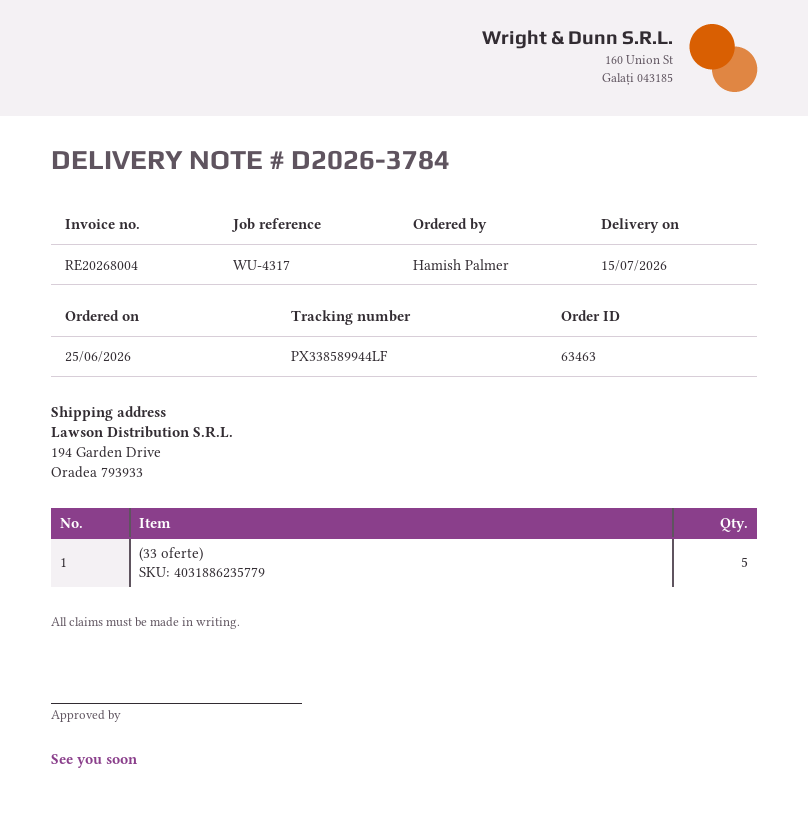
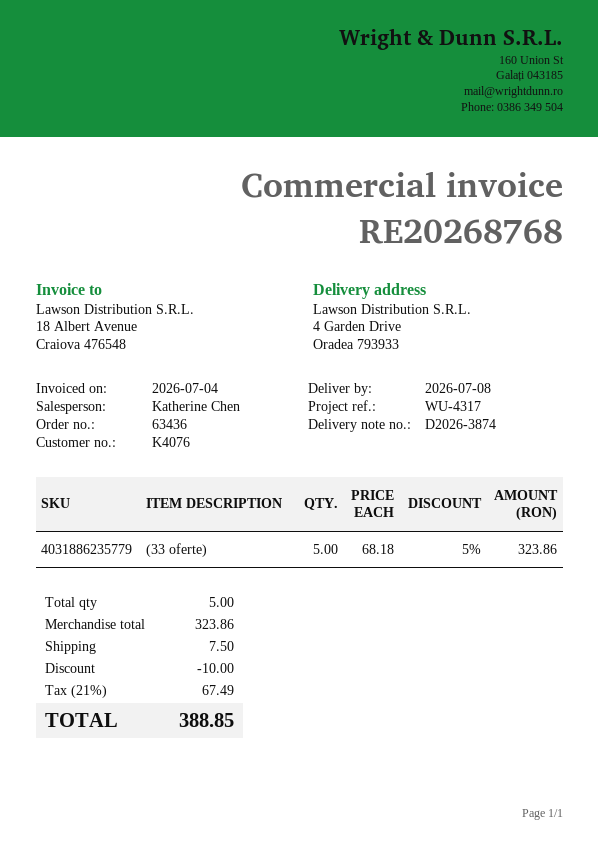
order number: 63463 -> 63436
delivery note number: D2026-3784 -> D2026-3874
delivery date: 2026-07-15 -> 2026-07-08
invoice number: RE20268004 -> RE20268768
ship to: 194 Garden Drive, Oradea 793933 -> 4 Garden Drive, Oradea 793933

